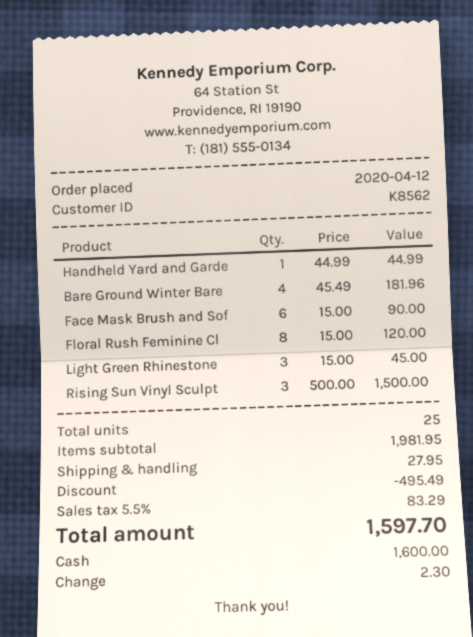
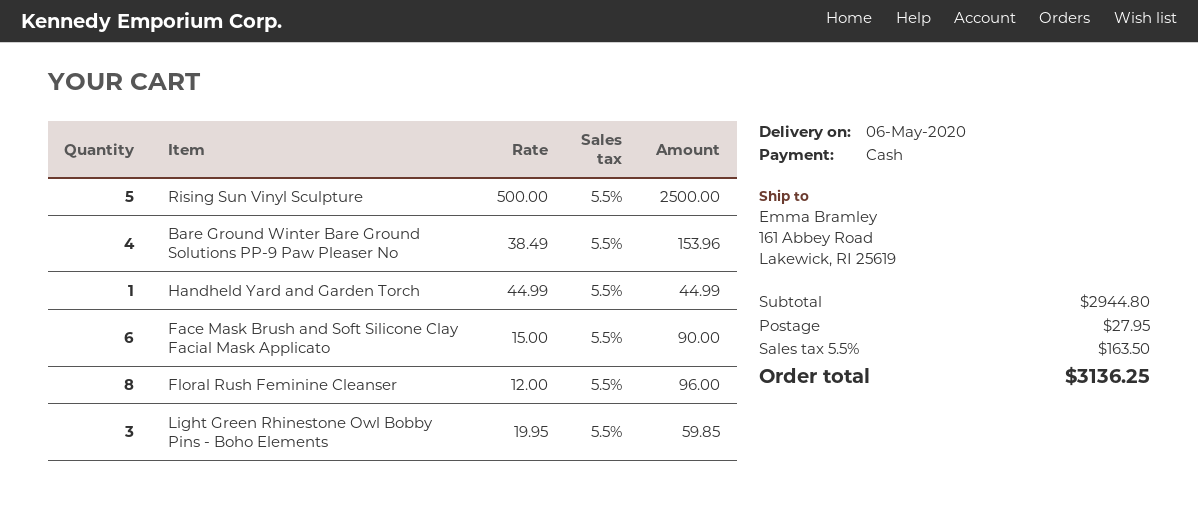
Bare Ground Winter Bare: 4 x 45.49 = 181.96 -> 4 x 38.49 = 153.96
Floral Rush Feminine Cl: 8 x 15.00 = 120.00 -> 8 x 12.00 = 96.00
Light Green Rhinestone: 3 x 15.00 = 45.00 -> 3 x 19.95 = 59.85
Rising Sun Vinyl Sculpt: 3 x 500.00 = 1500.00 -> 5 x 500.00 = 2500.00
subtotal: 1981.95 -> 2944.80
discount: 495.49 -> none
tax: 5.5% = 83.29 -> 5.5% = 163.50
total: 1597.70 -> 3136.25

